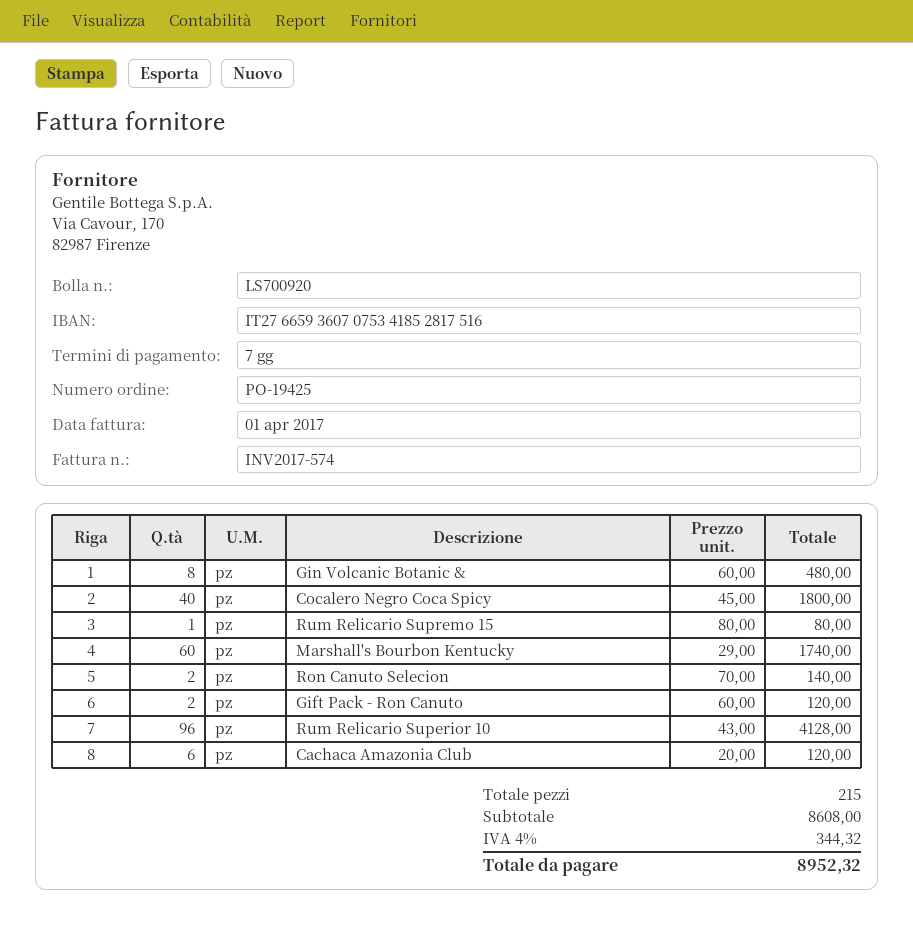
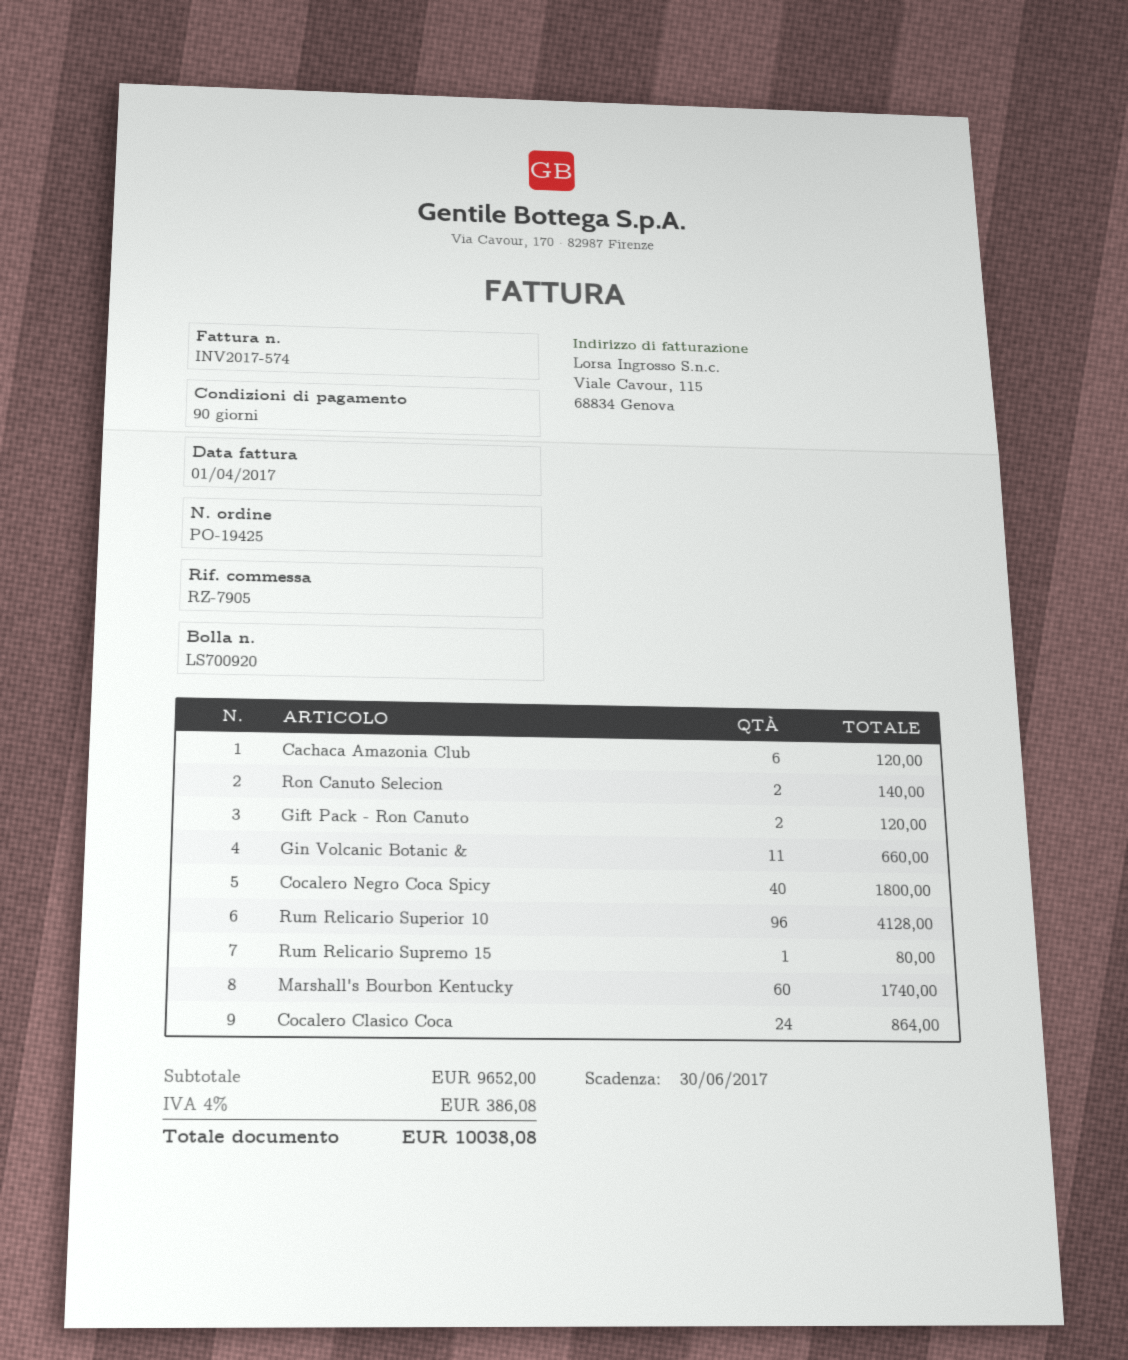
payment terms: 7 days -> 90 days
Gin Volcanic Botanic &: 8 for 480.00 -> 11 for 660.00
Cocalero Clasico Coca: none -> 24 for 864.00
subtotal: 8608.00 -> 9652.00
tax: 4% = 344.32 -> 4% = 386.08
total: 8952.32 -> 10038.08

